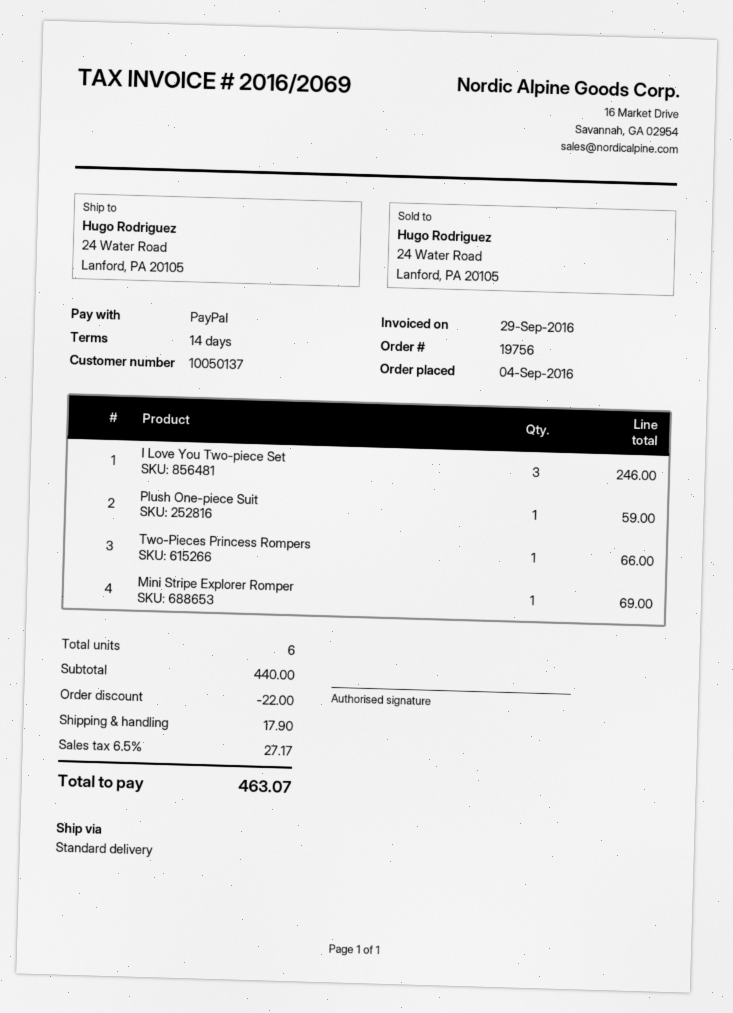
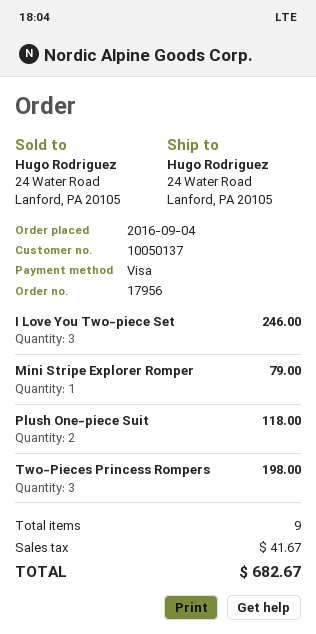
order number: 19756 -> 17956
payment method: PayPal -> Visa
Plush One-piece Suit: 1 for 59.00 -> 2 for 118.00
Two-Pieces Princess Rompers: 1 for 66.00 -> 3 for 198.00
Mini Stripe Explorer Romper: 1 for 69.00 -> 1 for 79.00
total quantity: 6 -> 9
discount: 22.00 -> none
shipping: 17.90 -> none
tax: 27.17 -> 41.67
total: 463.07 -> 682.67

